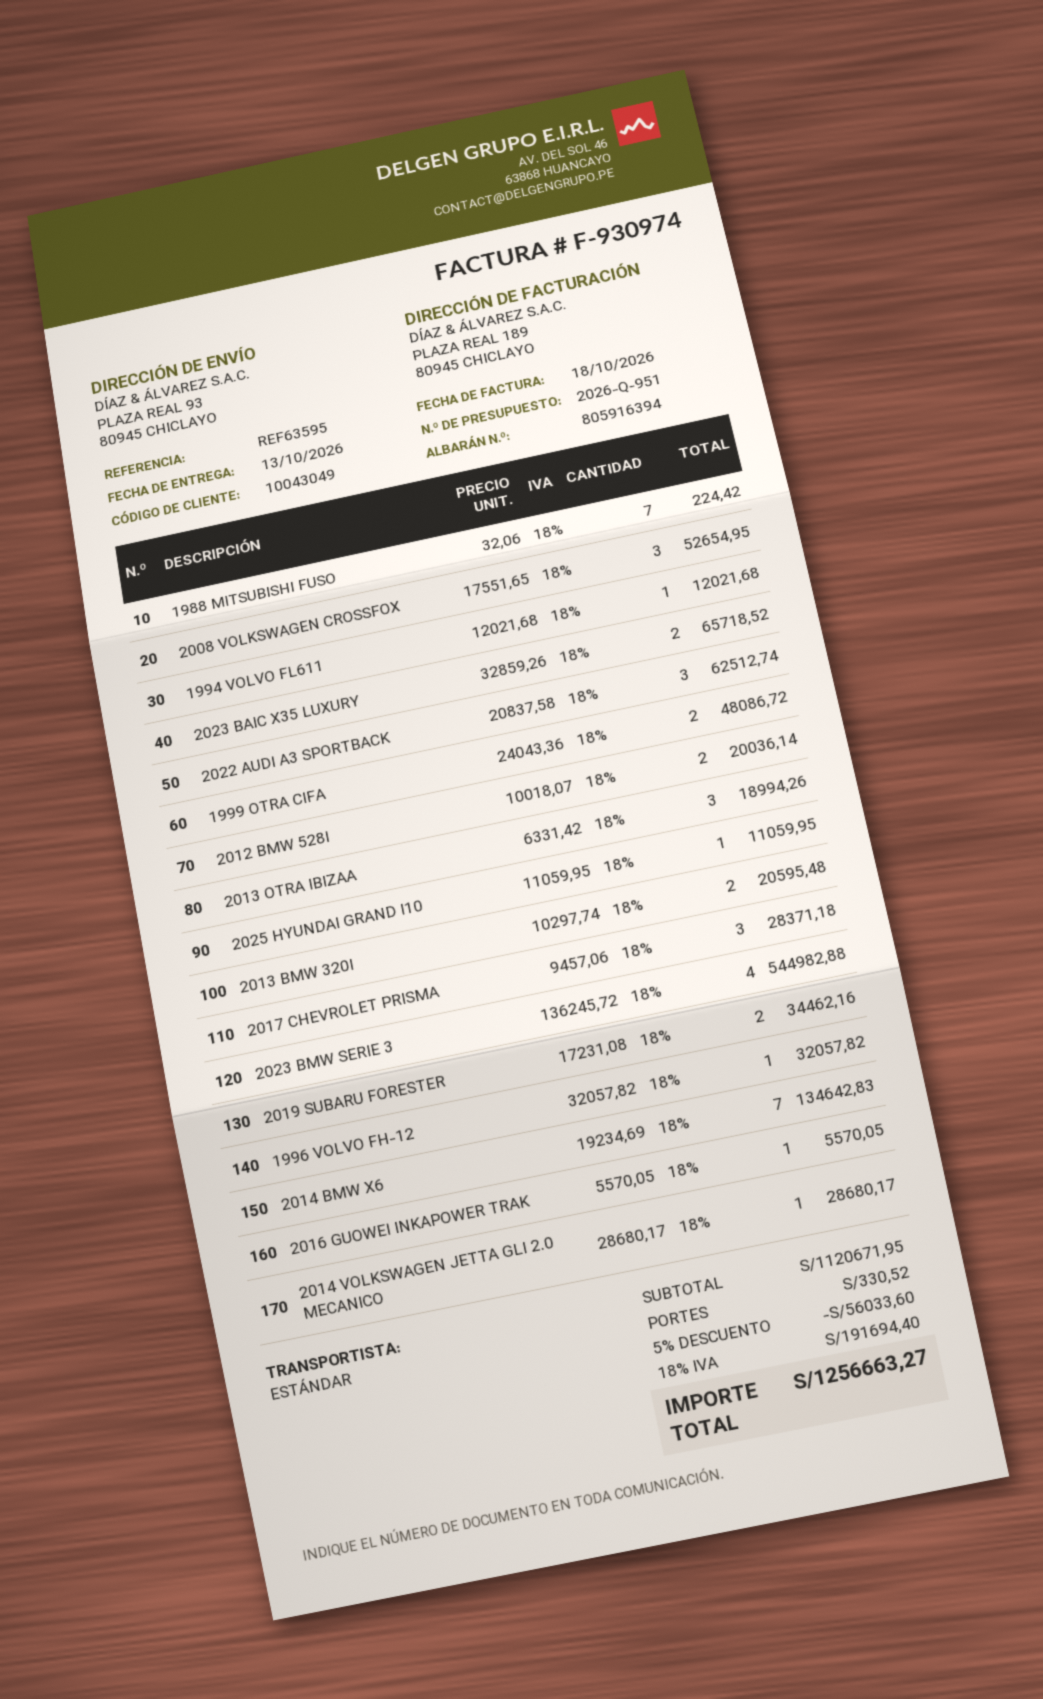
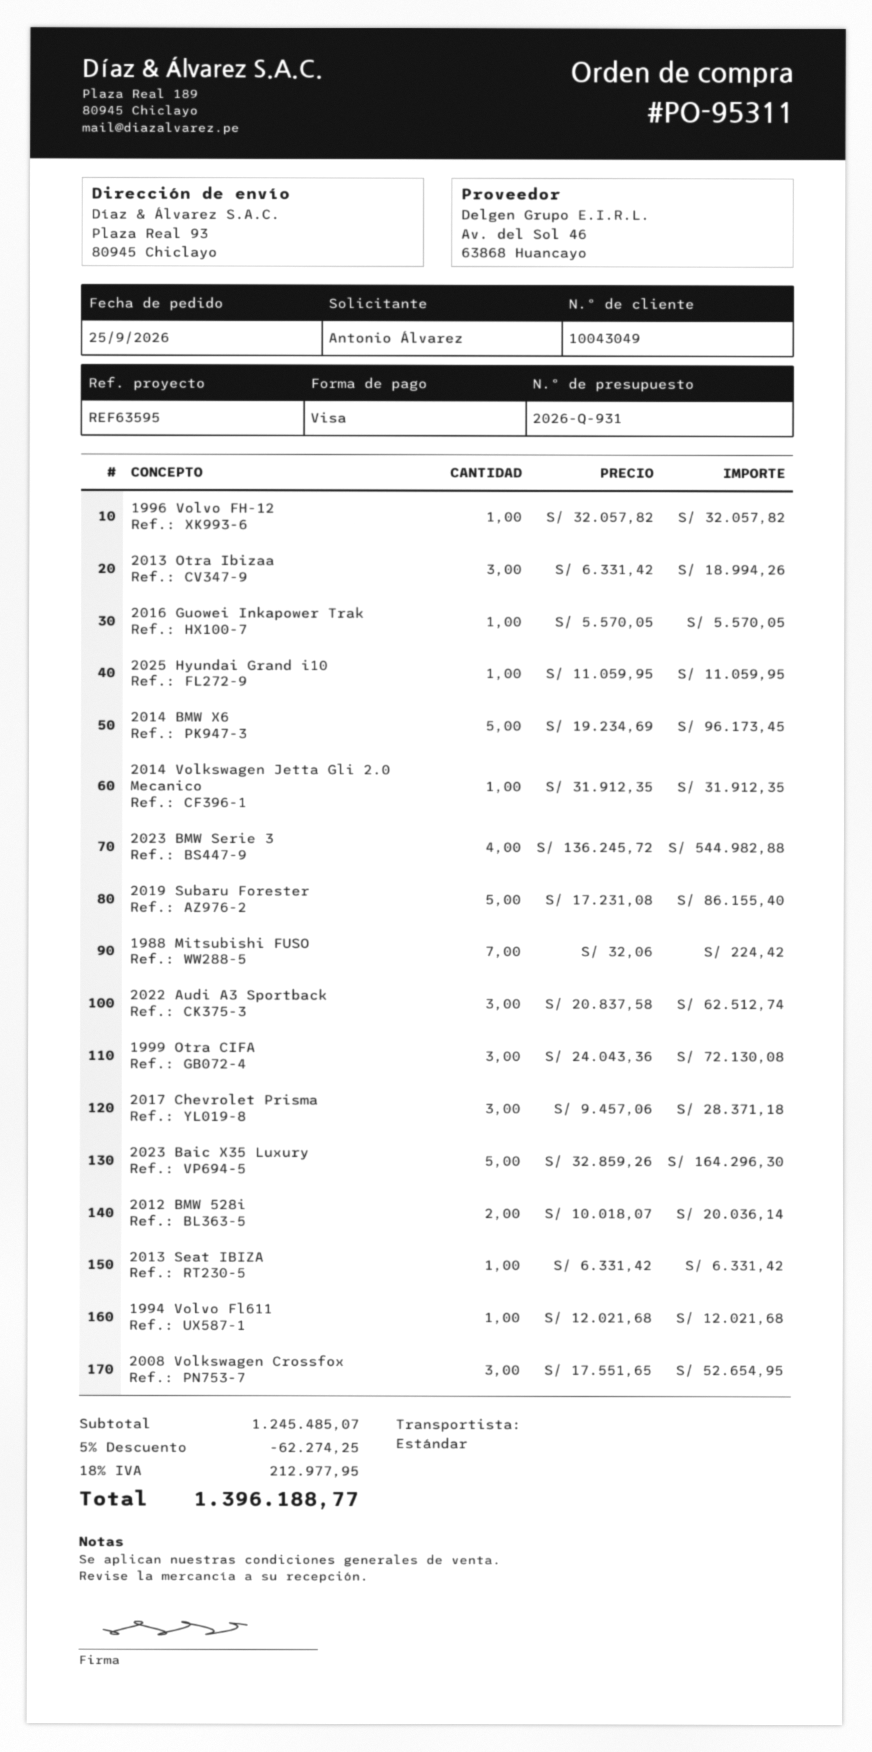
quote number: 2026-Q-951 -> 2026-Q-931
2023 BAIC X35 LUXURY: 2 x 32859.26 = 65718.52 -> 5 x 32859.26 = 164296.30
1999 OTRA CIFA: 2 x 24043.36 = 48086.72 -> 3 x 24043.36 = 72130.08
2013 BMW 320I: 2 x 10297.74 = 20595.48 -> none
2019 SUBARU FORESTER: 2 x 17231.08 = 34462.16 -> 5 x 17231.08 = 86155.40
2014 BMW X6: 7 x 19234.69 = 134642.83 -> 5 x 19234.69 = 96173.45
2014 VOLKSWAGEN JETTA GLI 2.0 MECANICO: 1 x 28680.17 = 28680.17 -> 1 x 31912.35 = 31912.35
2013 Seat IBIZA: none -> 1 x 6331.42 = 6331.42
subtotal: 1120671.95 -> 1245485.07
discount: 5% = 56033.60 -> 5% = 62274.25
shipping: 330.52 -> none
tax: 18% = 191694.40 -> 18% = 212977.95
total: 1256663.27 -> 1396188.77

